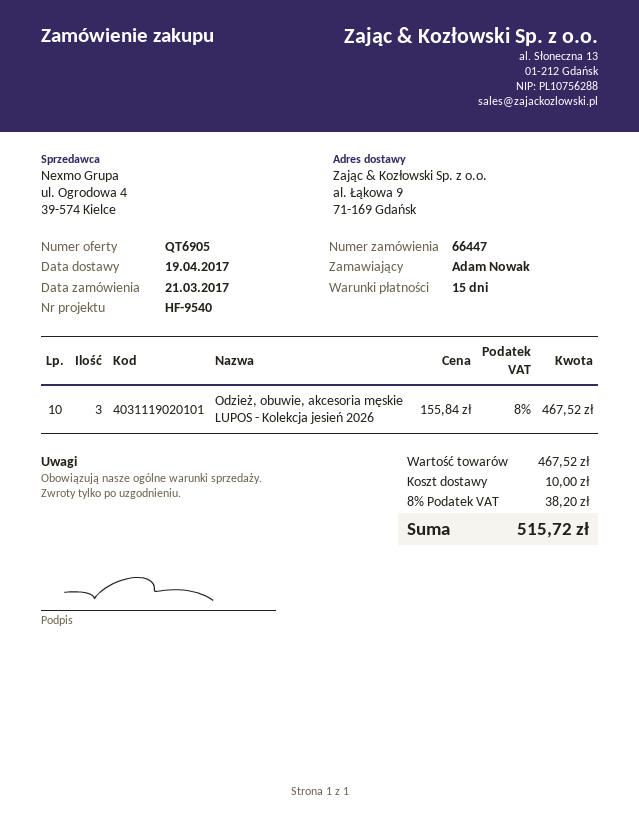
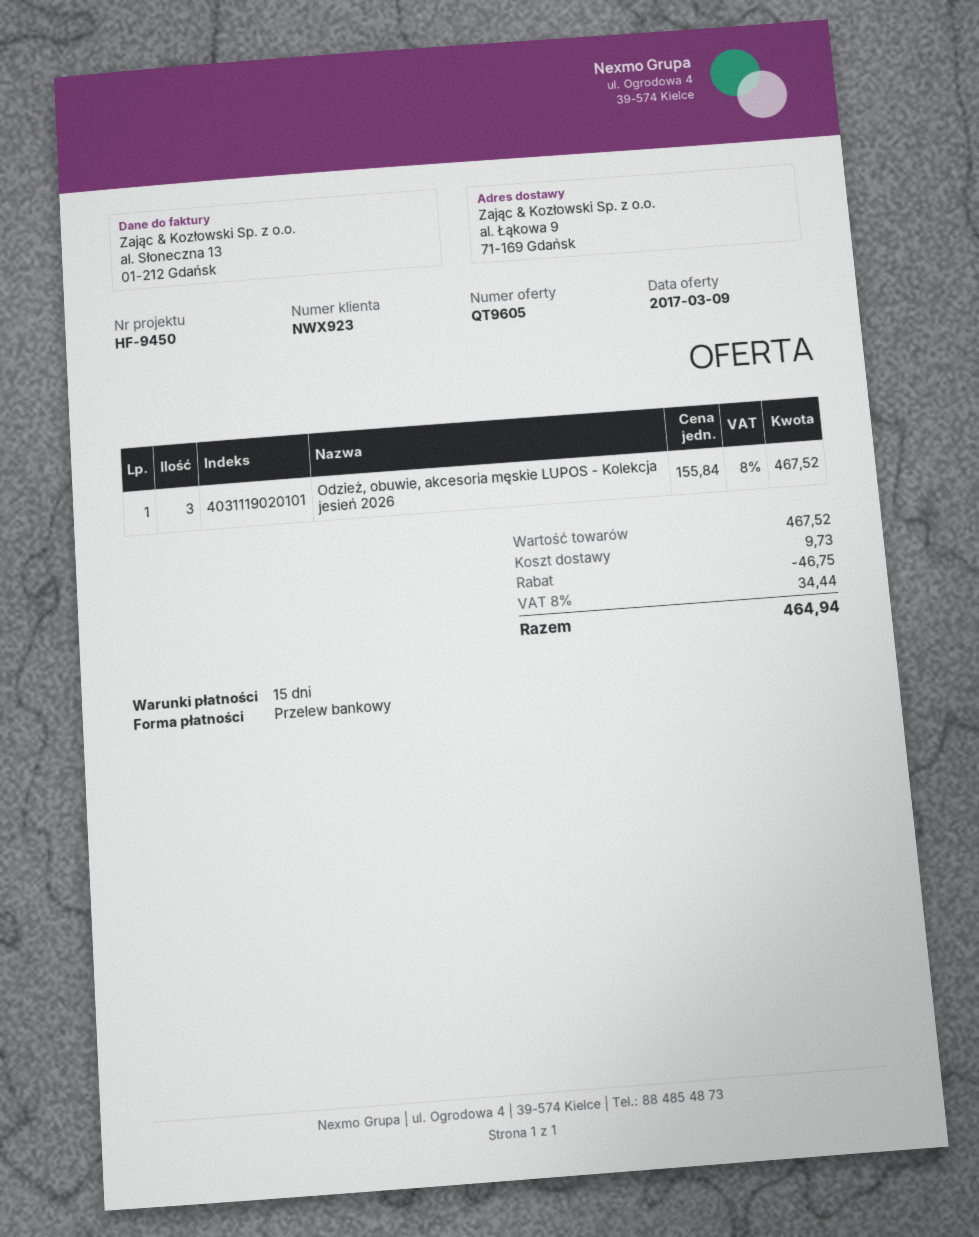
quote number: QT6905 -> QT9605
reference: HF-9540 -> HF-9450
discount: none -> 46.75
shipping: 10.00 -> 9.73
tax: 8% = 38.20 -> 8% = 34.44
total: 515.72 -> 464.94

